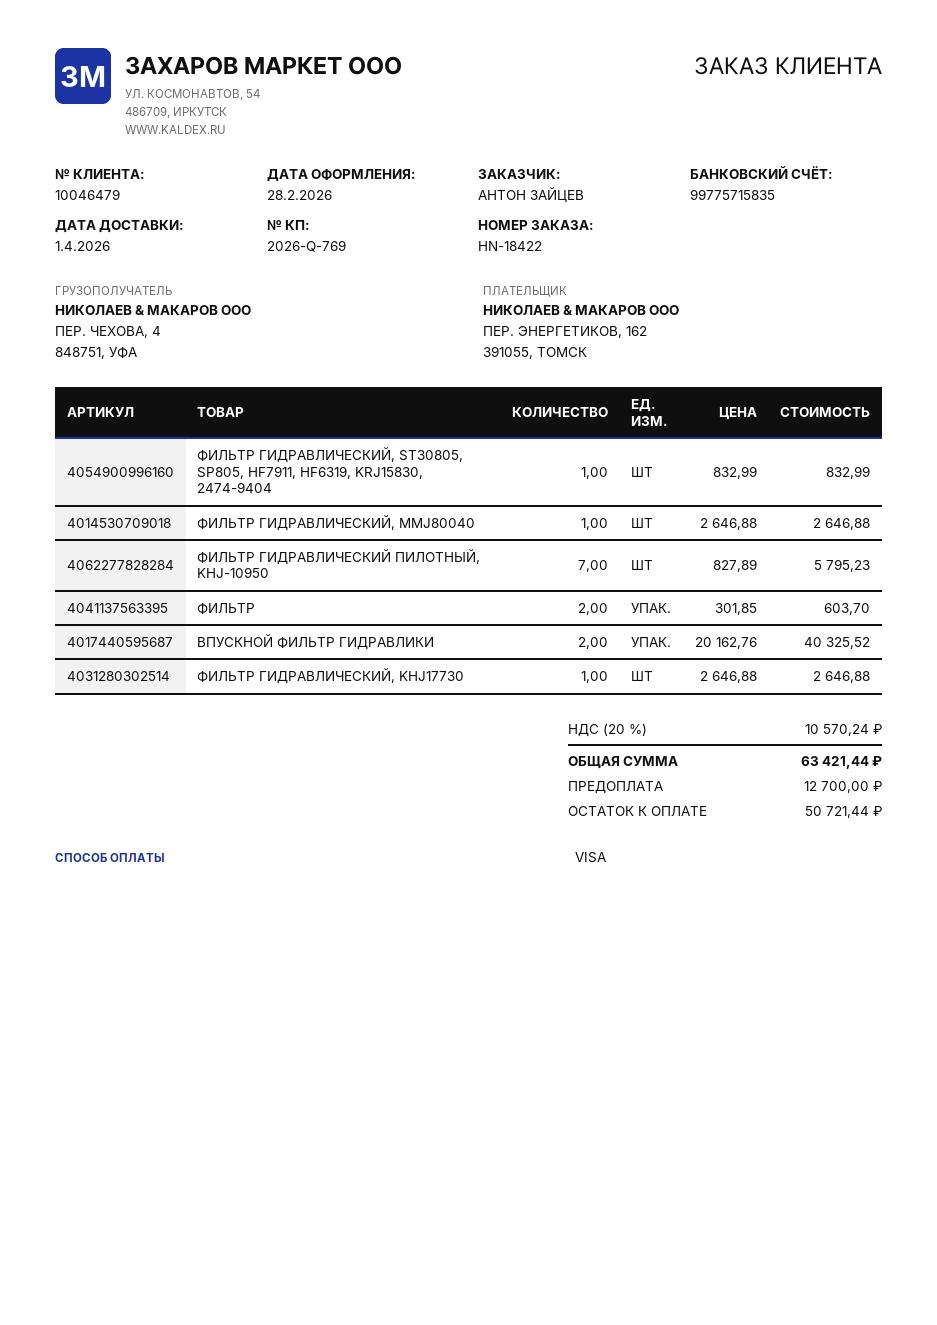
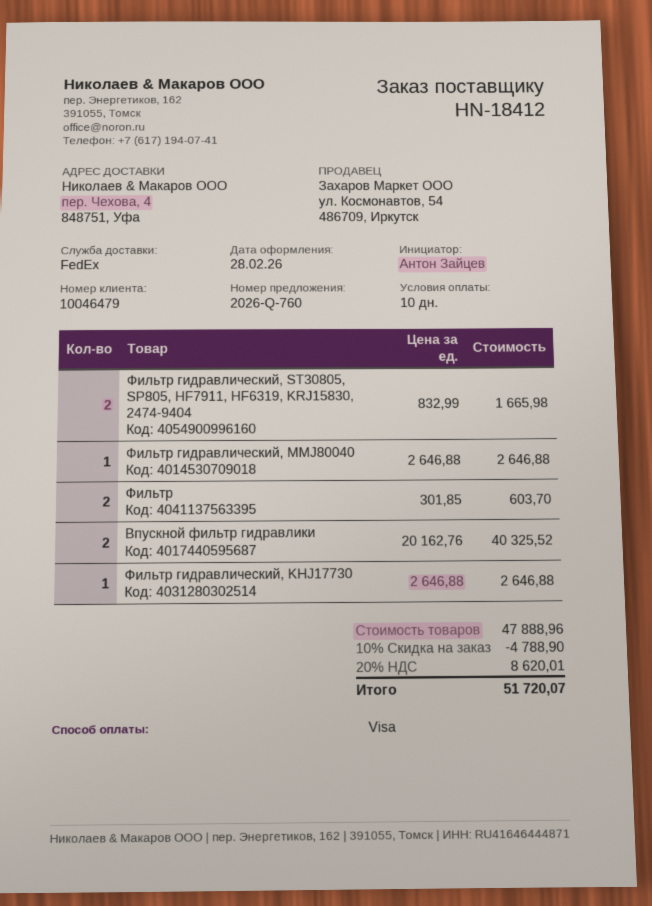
quote number: 2026-Q-769 -> 2026-Q-760
order number: HN-18422 -> HN-18412
ФИЛЬТР ГИДРАВЛИЧЕСКИЙ, ST30805, SP805, HF7911, HF6319, KRJ15830, 2474-9404: 1 x 832.99 = 832.99 -> 2 x 832.99 = 1665.98
ФИЛЬТР ГИДРАВЛИЧЕСКИЙ ПИЛОТНЫЙ, KHJ-10950: 7 x 827.89 = 5795.23 -> none
discount: none -> 10% = 4788.90
tax: 20% = 10570.24 -> 20% = 8620.01
total: 63421.44 -> 51720.07

